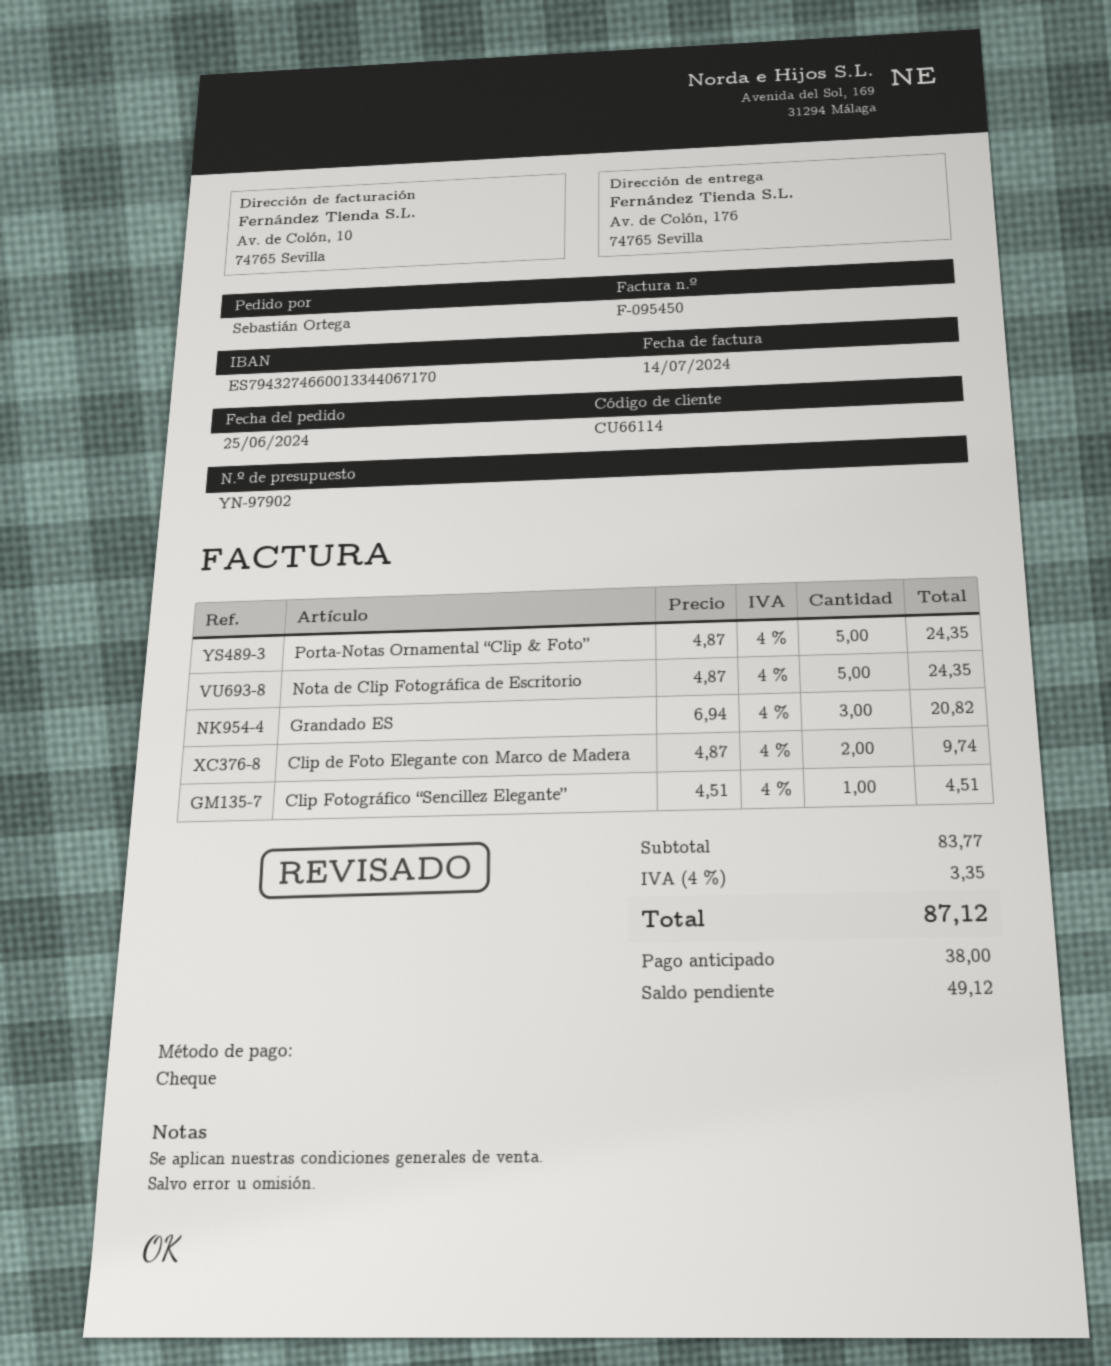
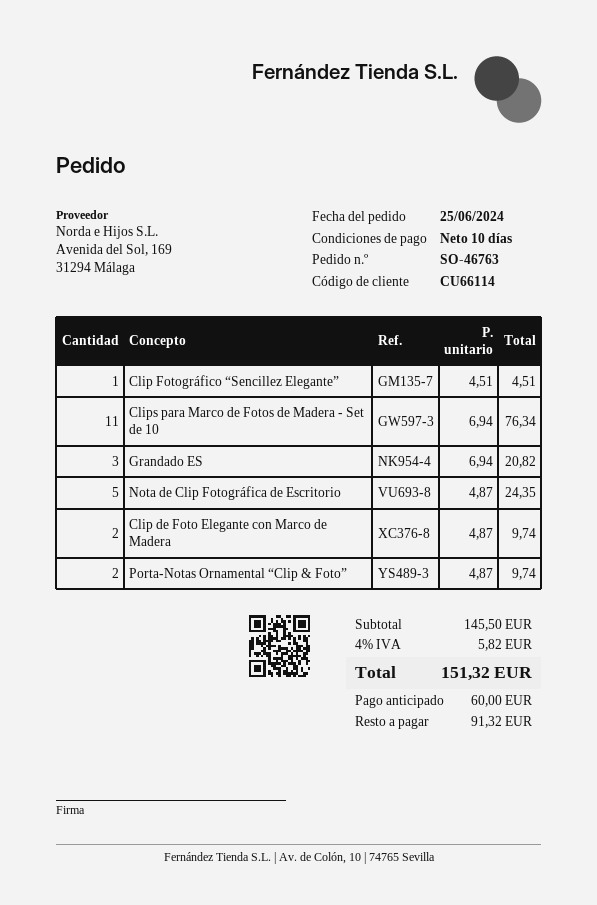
Porta‑Notas Ornamental “Clip & Foto”: 5 x 4.87 = 24.35 -> 2 x 4.87 = 9.74
Clips para Marco de Fotos de Madera - Set de 10: none -> 11 x 6.94 = 76.34
subtotal: 83.77 -> 145.50
tax: 4% = 3.35 -> 4% = 5.82
total: 87.12 -> 151.32
deposit: 38.00 -> 60.00
balance: 49.12 -> 91.32

